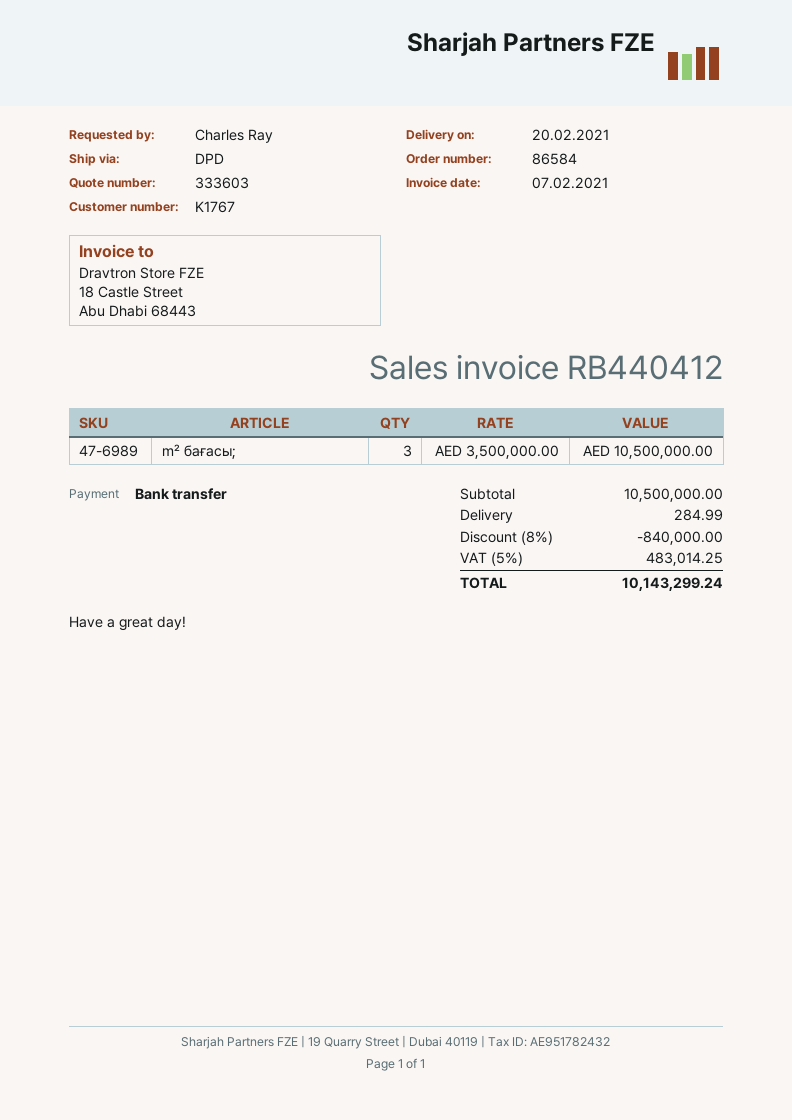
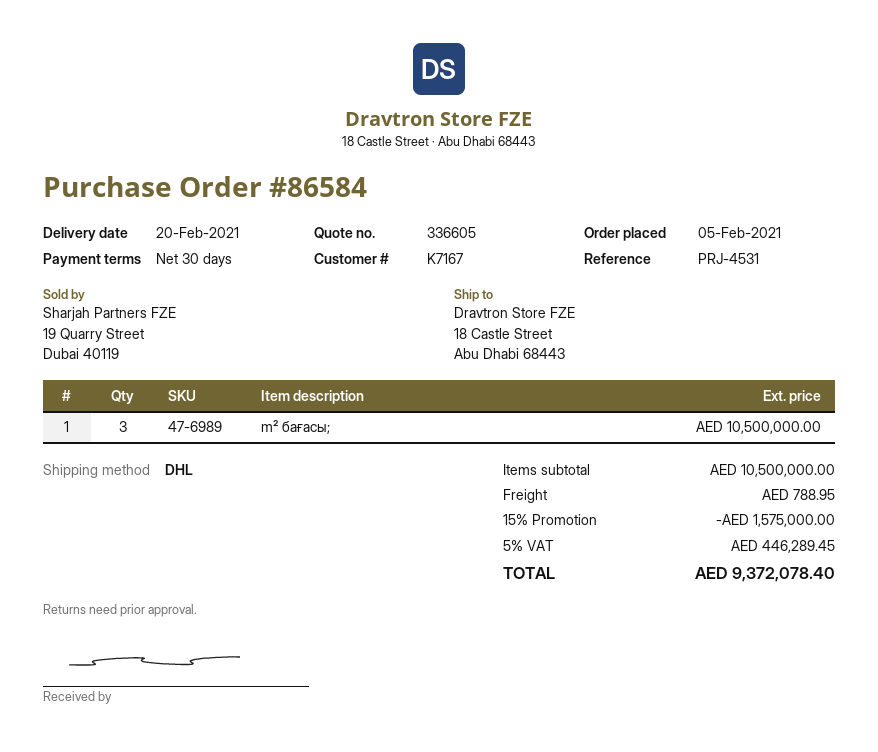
quote number: 333603 -> 336605
customer number: K1767 -> K7167
shipping method: DPD -> DHL
discount: 8% = 840000.00 -> 15% = 1575000.00
shipping: 284.99 -> 788.95
tax: 5% = 483014.25 -> 5% = 446289.45
total: 10143299.24 -> 9372078.40

